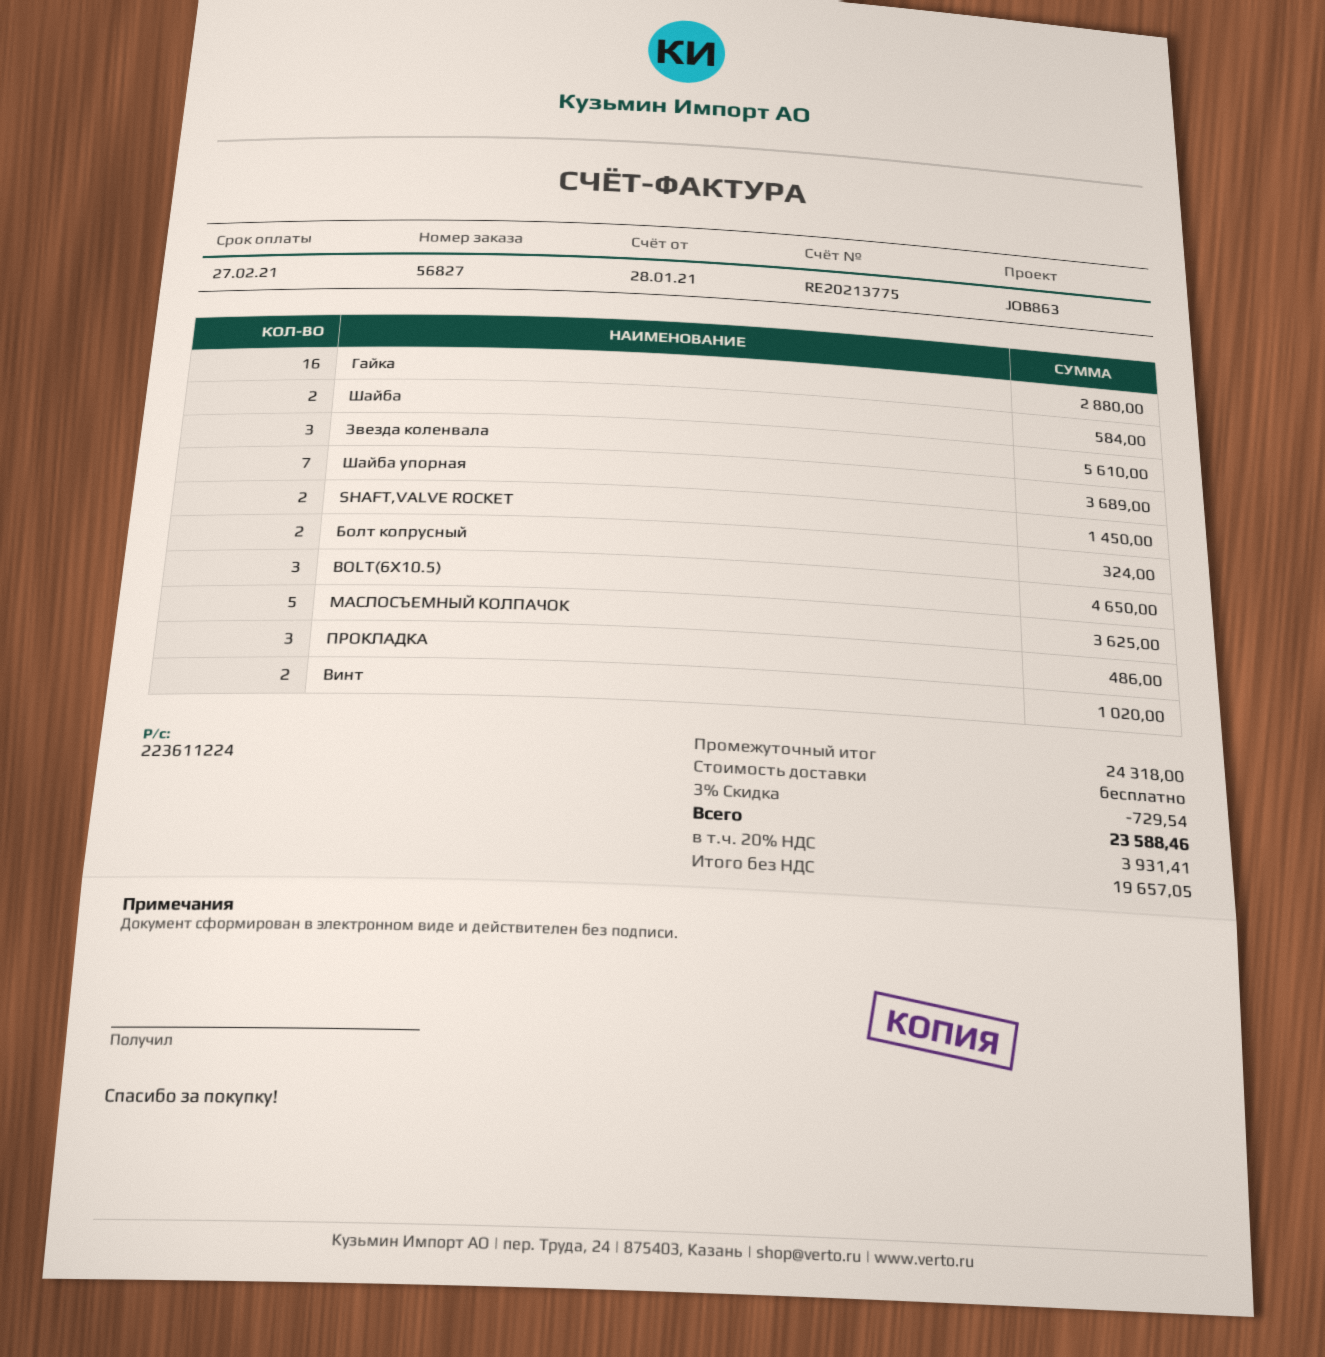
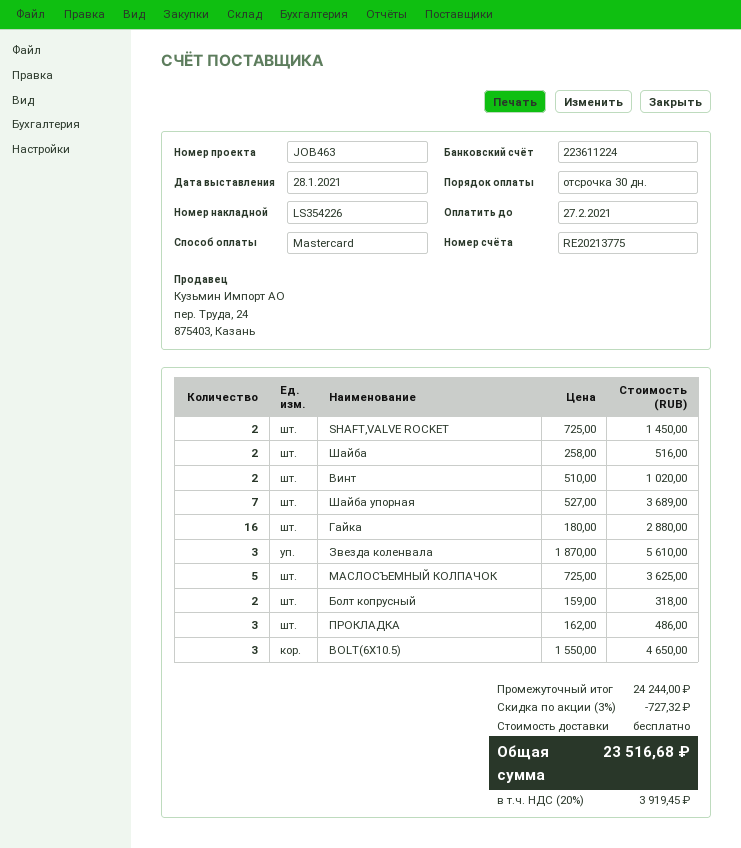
reference: JOB863 -> JOB463
Шайба: 2 for 584.00 -> 2 for 516.00
Болт копрусный: 2 for 324.00 -> 2 for 318.00
subtotal: 24318.00 -> 24244.00
discount: 3% = 729.54 -> 3% = 727.32
tax: 20% = 3931.41 -> 20% = 3919.45
total: 23588.46 -> 23516.68

